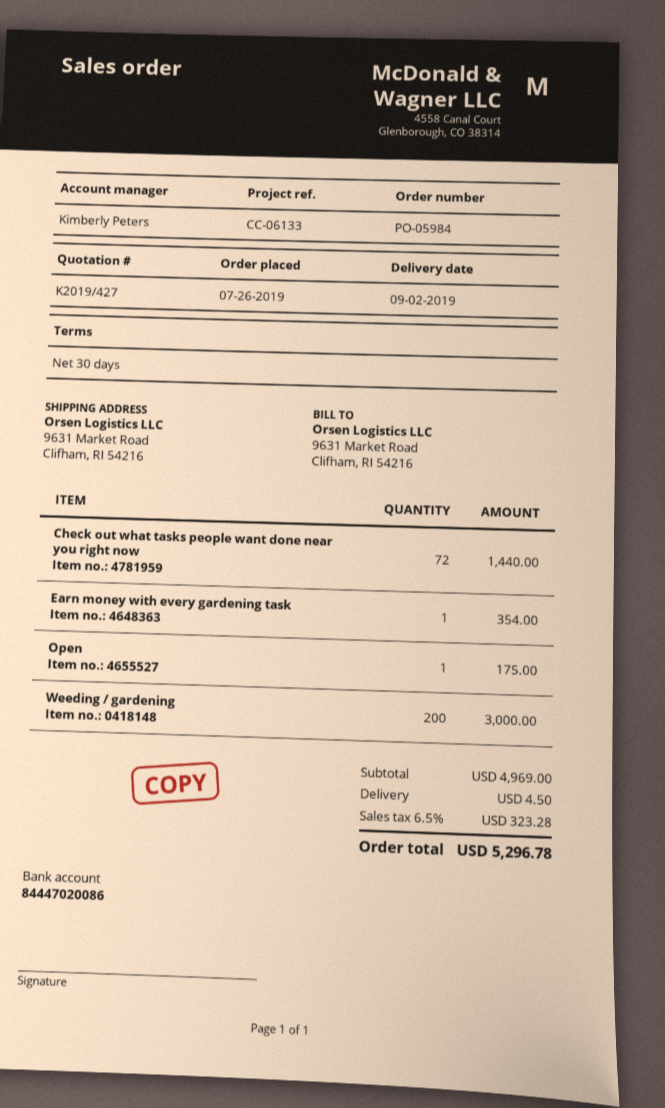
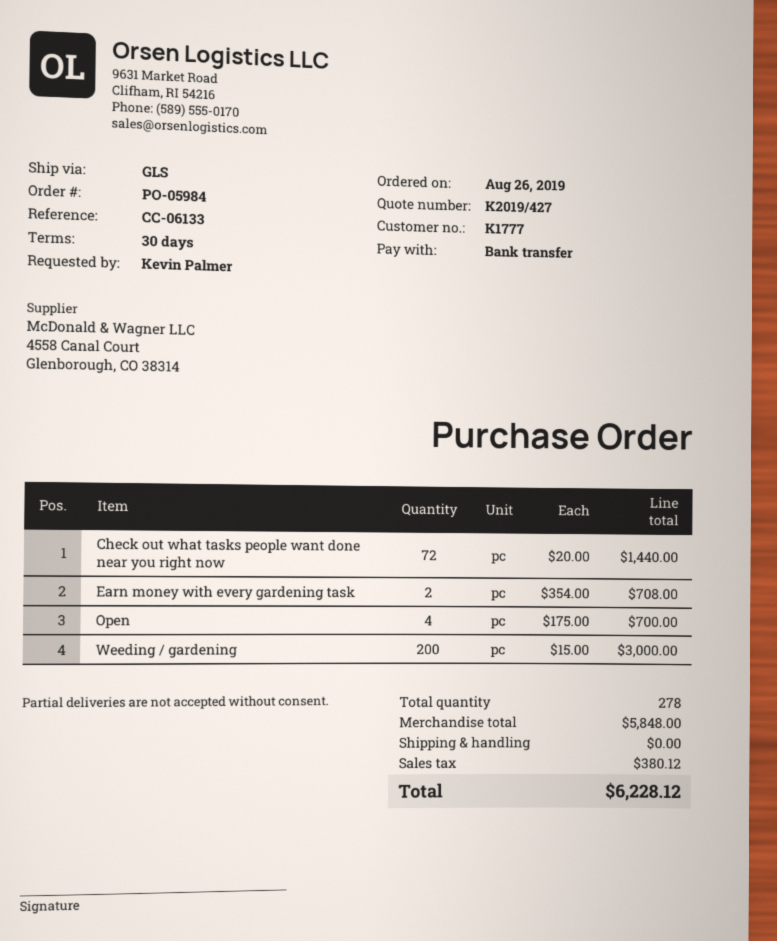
order date: 2019-07-26 -> 2019-08-26
Earn money with every gardening task: 1 for 354.00 -> 2 for 708.00
Open: 1 for 175.00 -> 4 for 700.00
subtotal: 4969.00 -> 5848.00
shipping: 4.50 -> 0.00
tax: 323.28 -> 380.12
total: 5296.78 -> 6228.12

